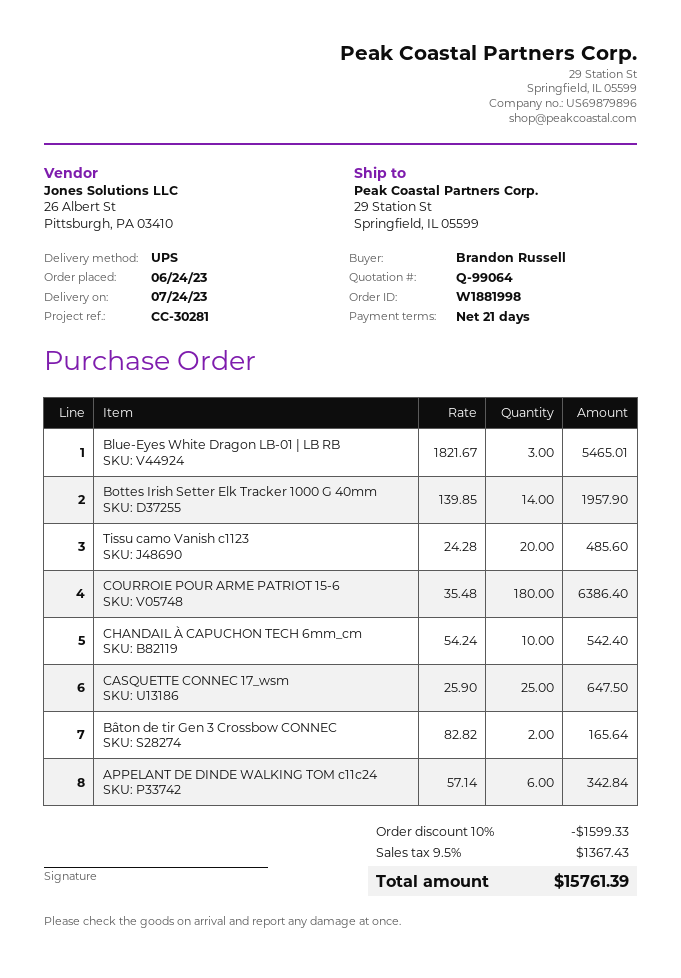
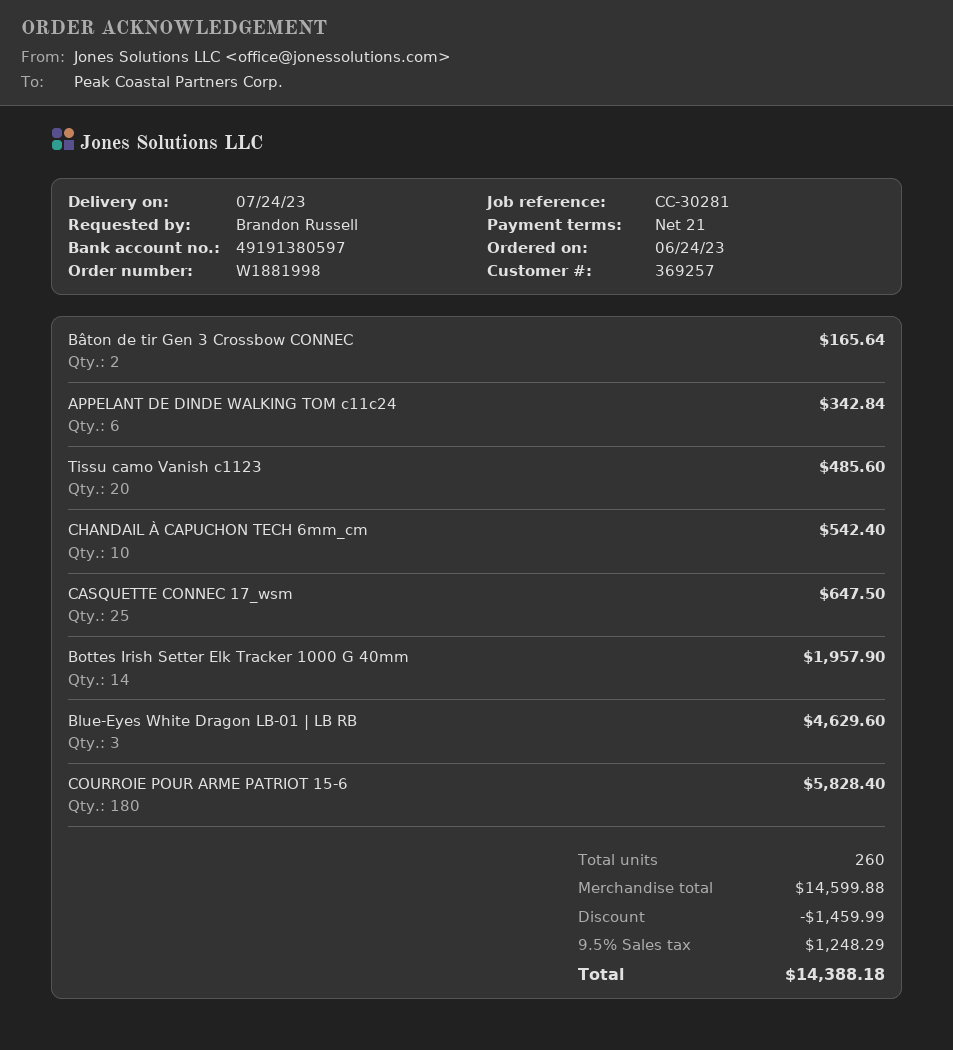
Blue-Eyes White Dragon LB-01 | LB RB: 3 for 5465.01 -> 3 for 4629.60
COURROIE POUR ARME PATRIOT 15-6: 180 for 6386.40 -> 180 for 5828.40
discount: 1599.33 -> 1459.99
tax: 9.5% = 1367.43 -> 9.5% = 1248.29
total: 15761.39 -> 14388.18

